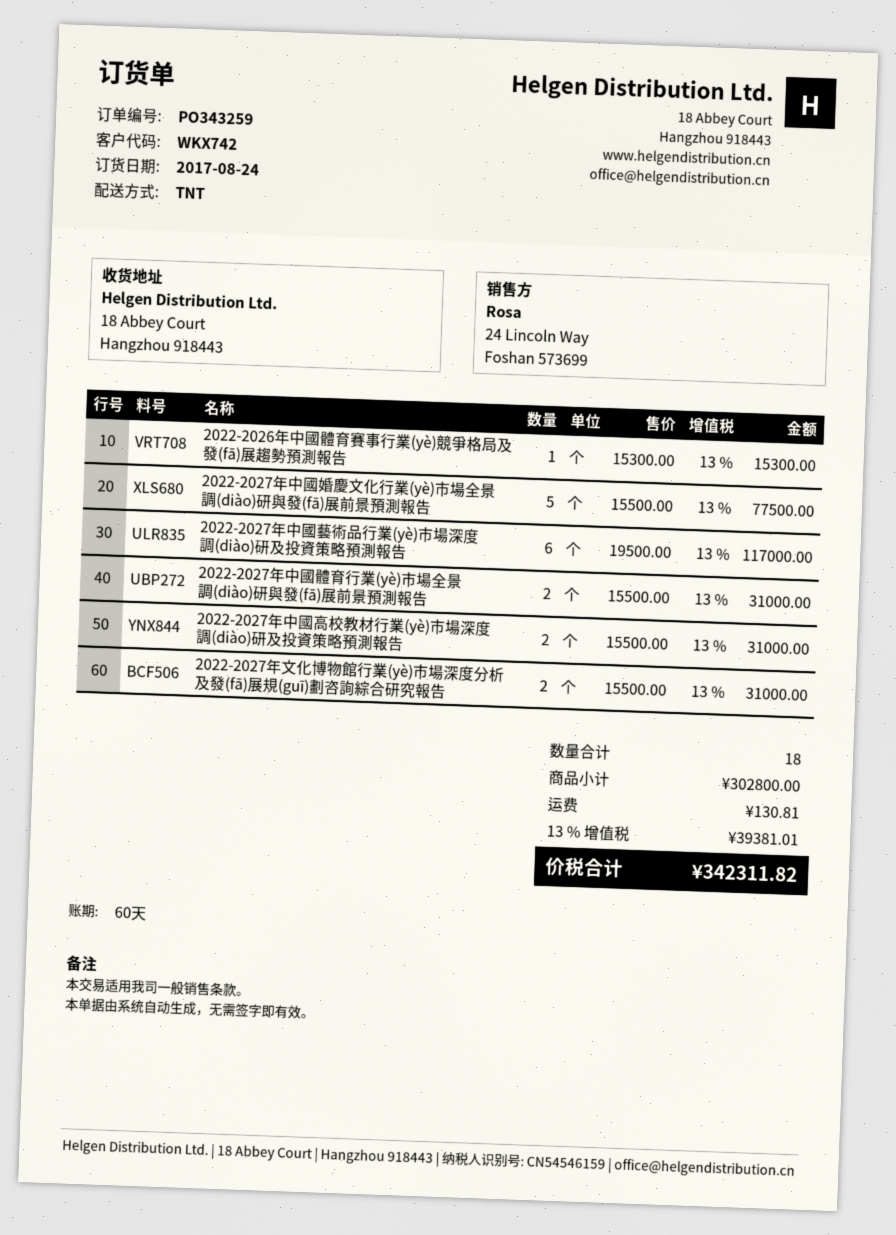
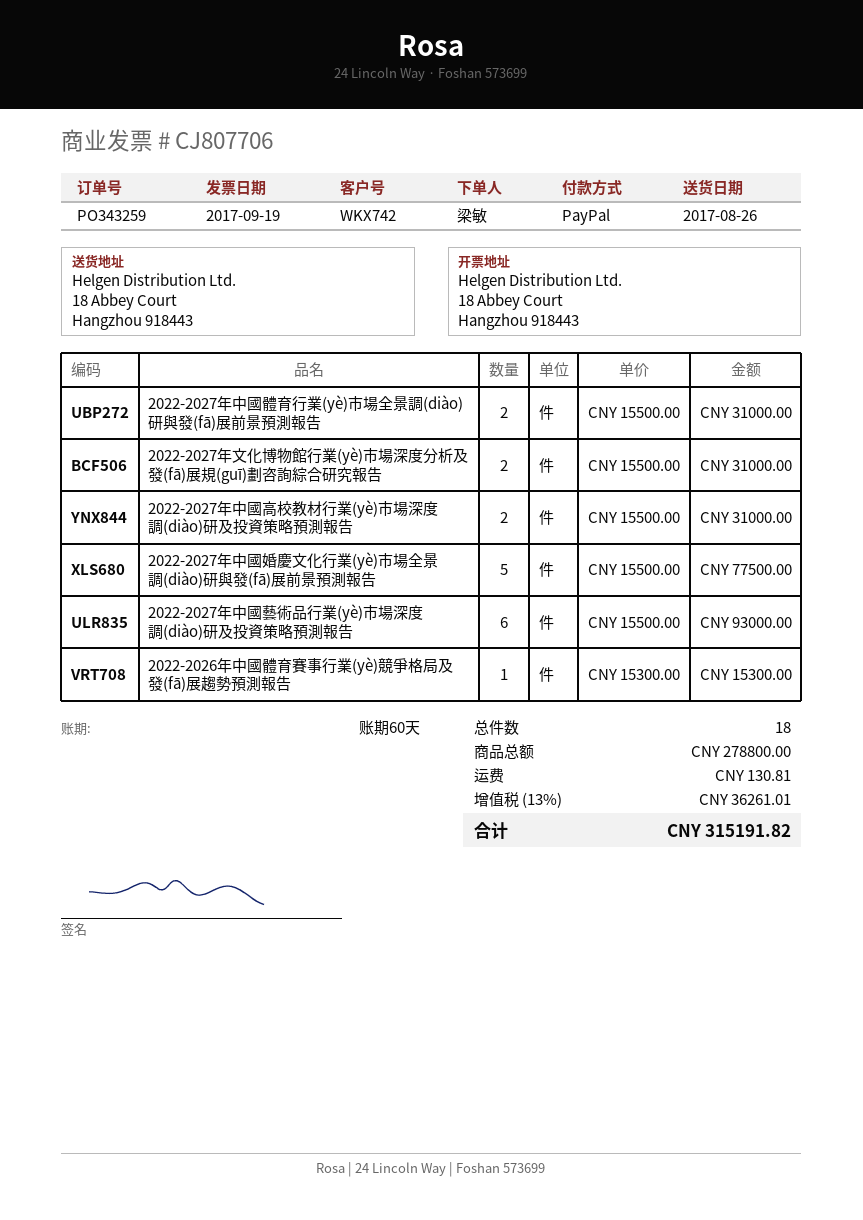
2022-2027年中國藝術品行業(yè)市場深度調(diào)研及投資策略預測報告: 6 x 19500.00 = 117000.00 -> 6 x 15500.00 = 93000.00
subtotal: 302800.00 -> 278800.00
tax: 13% = 39381.01 -> 13% = 36261.01
total: 342311.82 -> 315191.82

